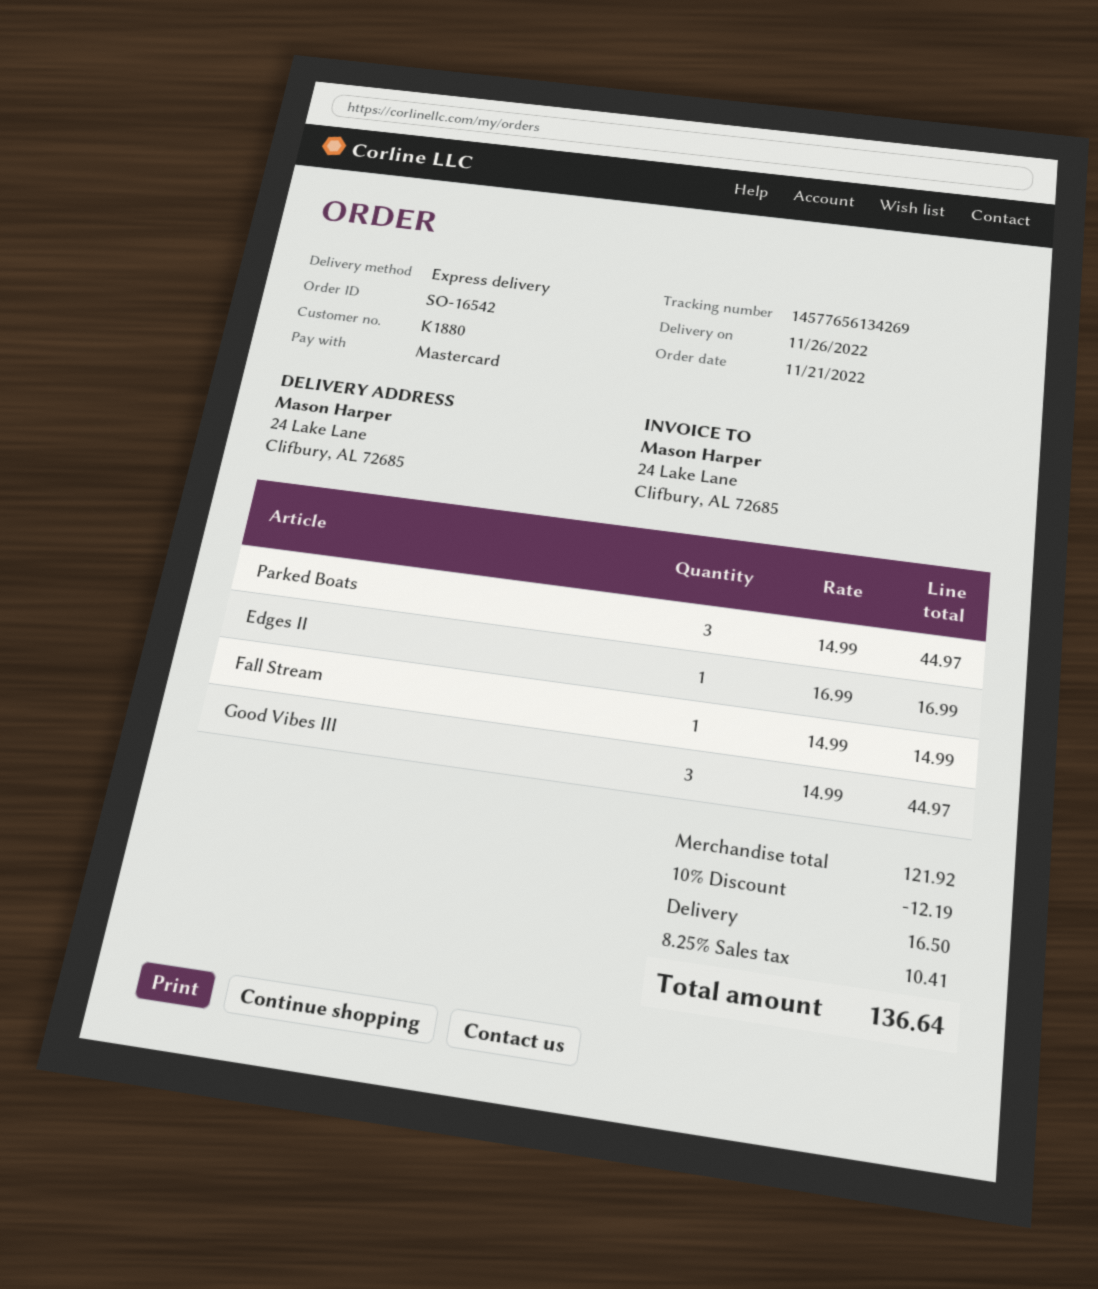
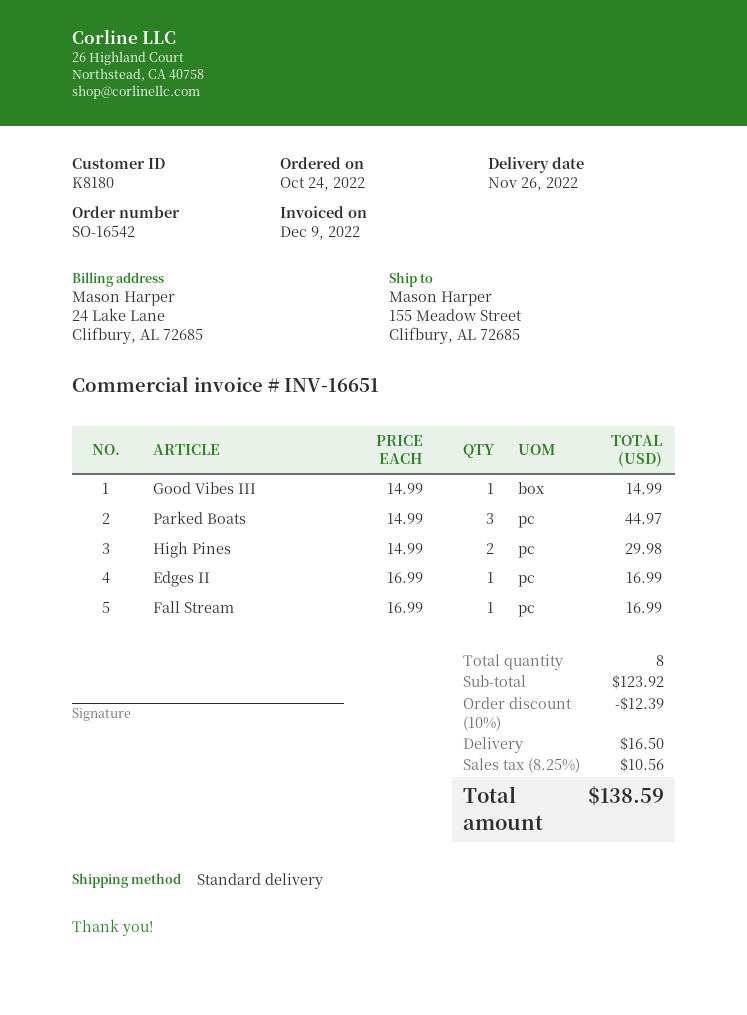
order date: 2022-11-21 -> 2022-10-24
customer number: K1880 -> K8180
shipping method: express -> standard
ship to: 24 Lake Lane, Clifbury, AL 72685 -> 155 Meadow Street, Clifbury, AL 72685
Fall Stream: 1 x 14.99 = 14.99 -> 1 x 16.99 = 16.99
Good Vibes III: 3 x 14.99 = 44.97 -> 1 x 14.99 = 14.99
High Pines: none -> 2 x 14.99 = 29.98
subtotal: 121.92 -> 123.92
discount: 10% = 12.19 -> 10% = 12.39
tax: 8.25% = 10.41 -> 8.25% = 10.56
total: 136.64 -> 138.59

